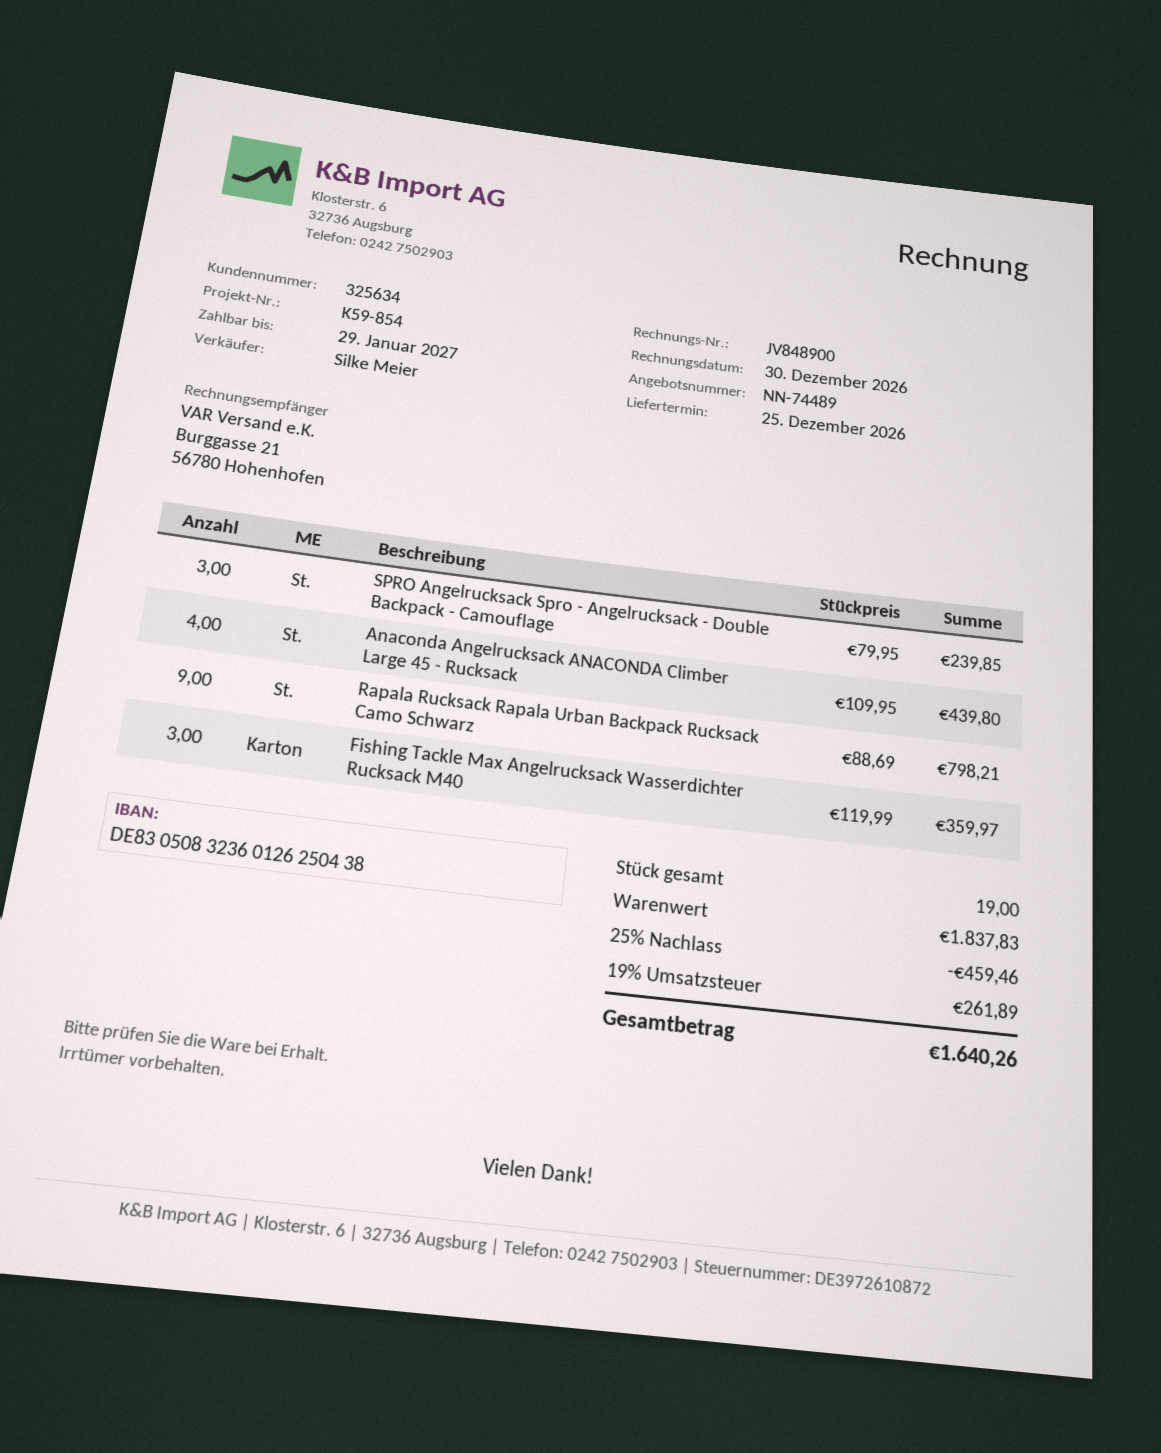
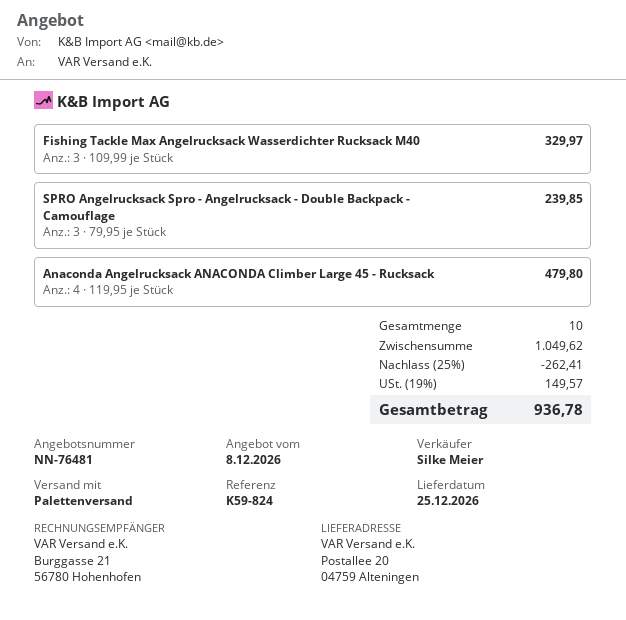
quote number: NN-74489 -> NN-76481
reference: K59-854 -> K59-824
Anaconda Angelrucksack ANACONDA Climber Large 45 - Rucksack: 4 x 109.95 = 439.80 -> 4 x 119.95 = 479.80
Rapala Rucksack Rapala Urban Backpack Rucksack Camo Schwarz: 9 x 88.69 = 798.21 -> none
Fishing Tackle Max Angelrucksack Wasserdichter Rucksack M40: 3 x 119.99 = 359.97 -> 3 x 109.99 = 329.97
total quantity: 19 -> 10
subtotal: 1837.83 -> 1049.62
discount: 25% = 459.46 -> 25% = 262.41
tax: 19% = 261.89 -> 19% = 149.57
total: 1640.26 -> 936.78

